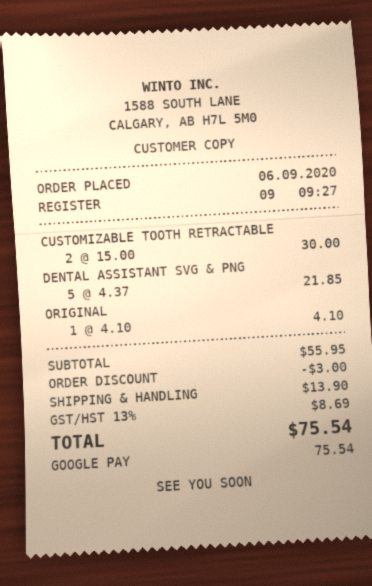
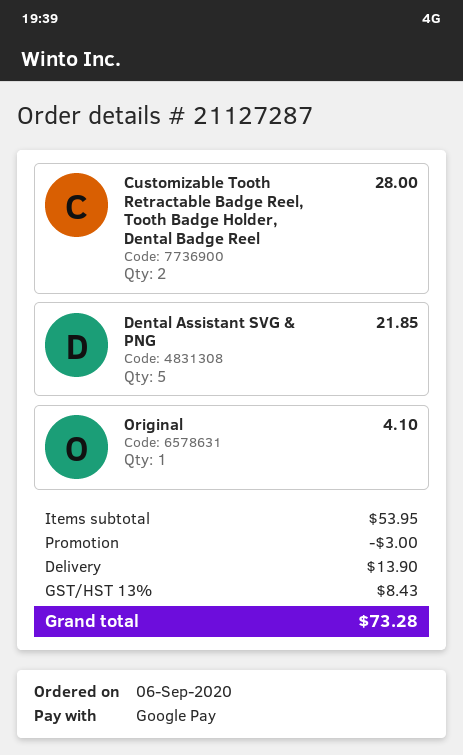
CUSTOMIZABLE TOOTH RETRACTABLE: 2 for 30.00 -> 2 for 28.00
subtotal: 55.95 -> 53.95
tax: 13% = 8.69 -> 13% = 8.43
total: 75.54 -> 73.28

